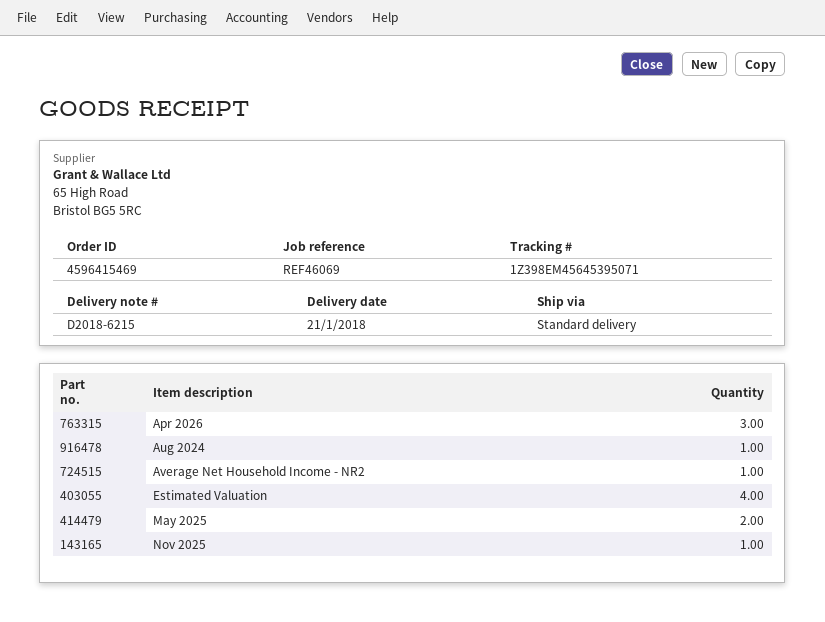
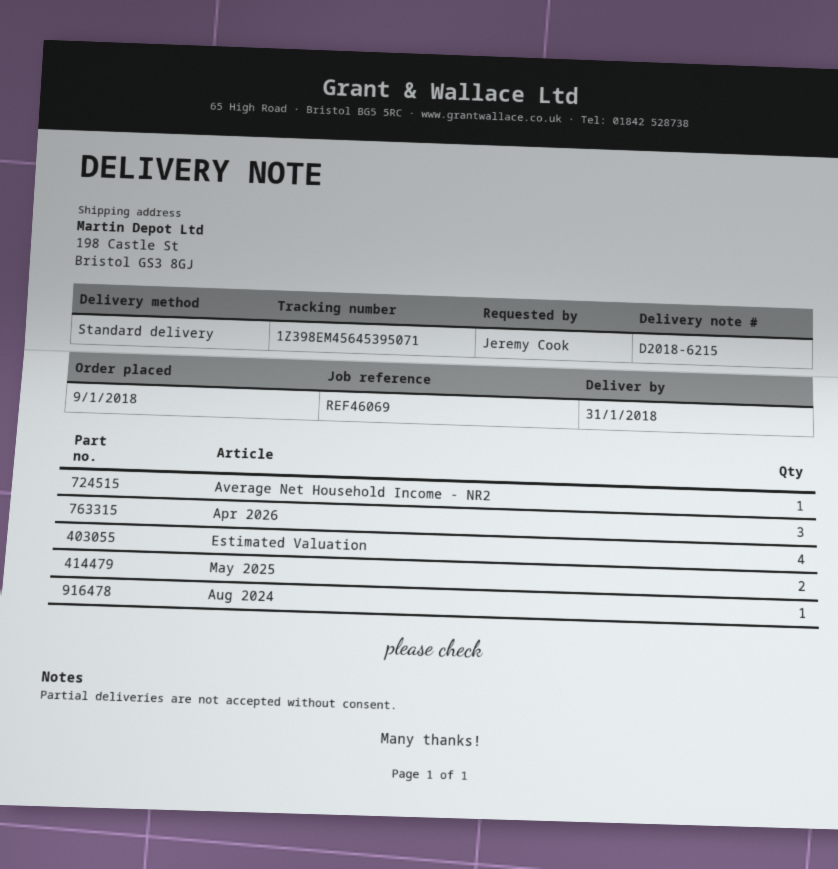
delivery date: 2018-01-21 -> 2018-01-31
Nov 2025: 1 -> none

